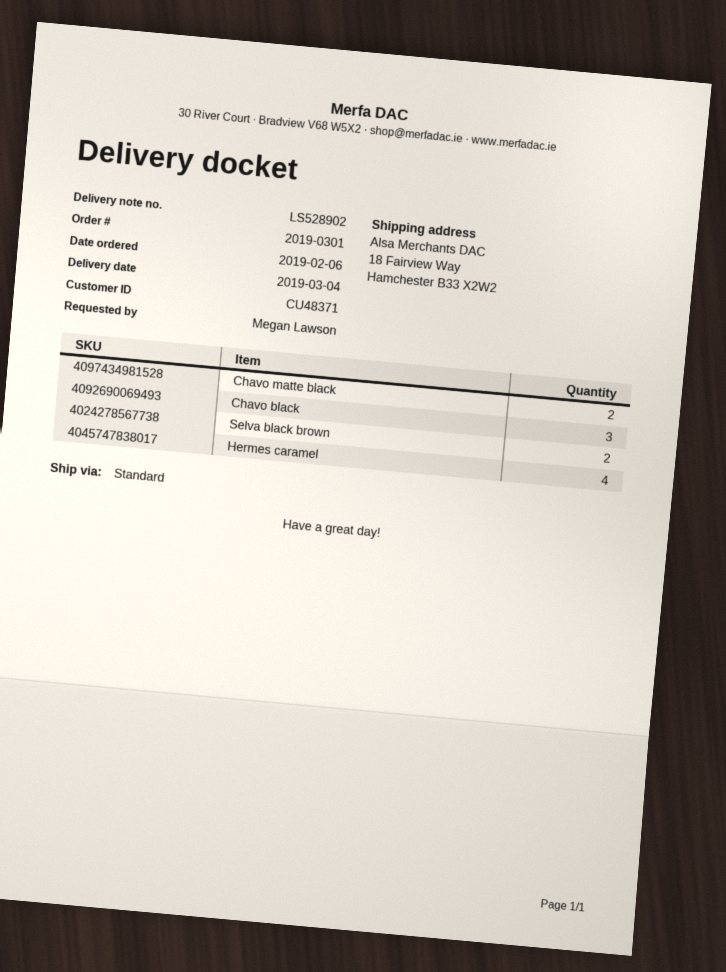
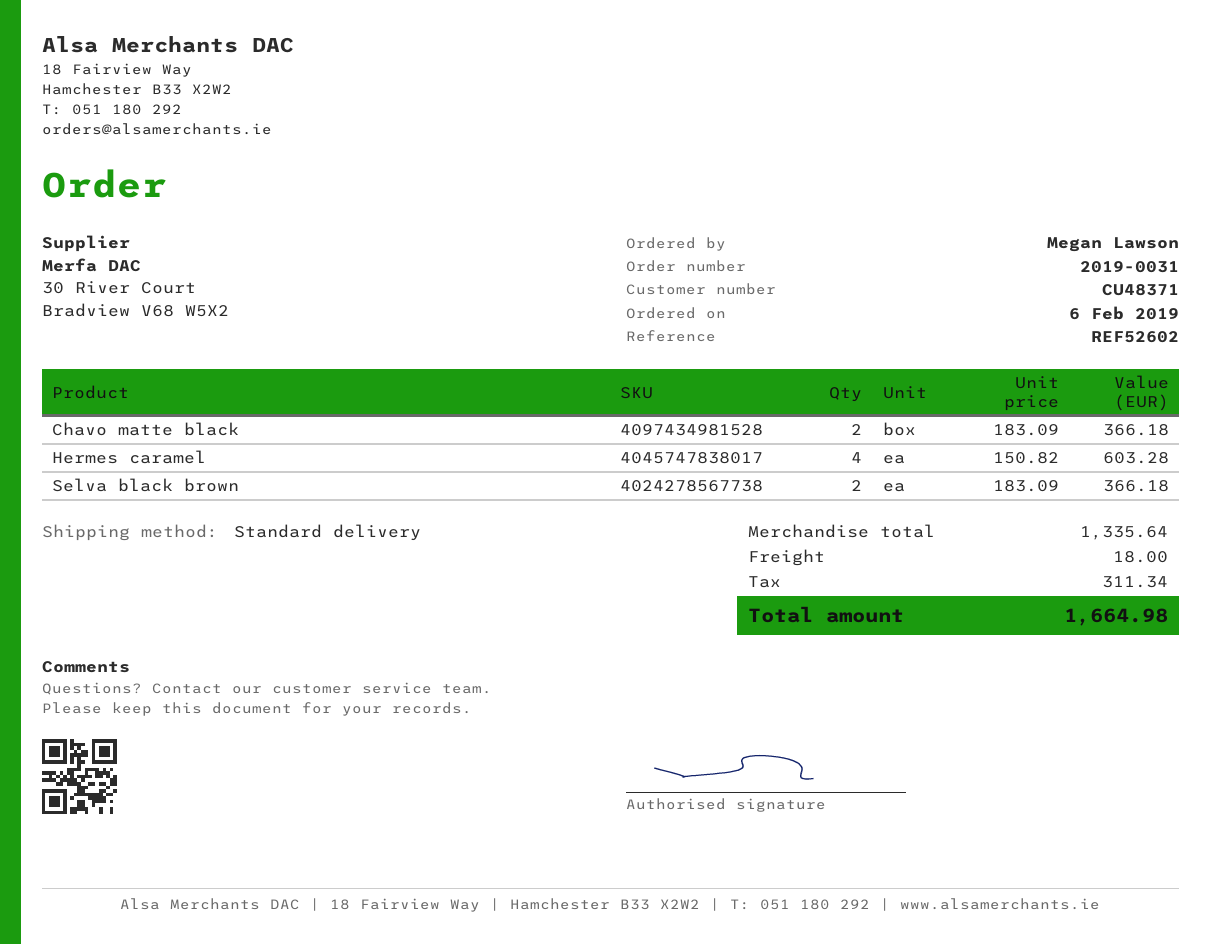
order number: 2019-0301 -> 2019-0031
Chavo black: 3 -> none

